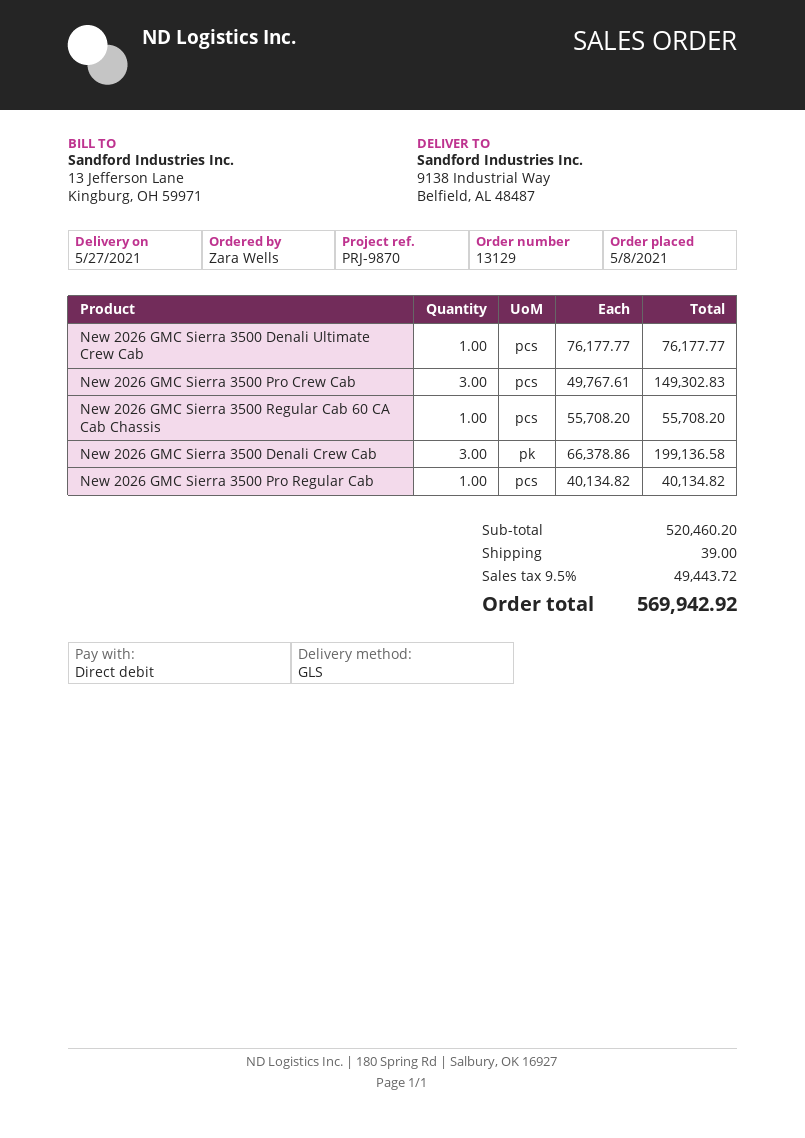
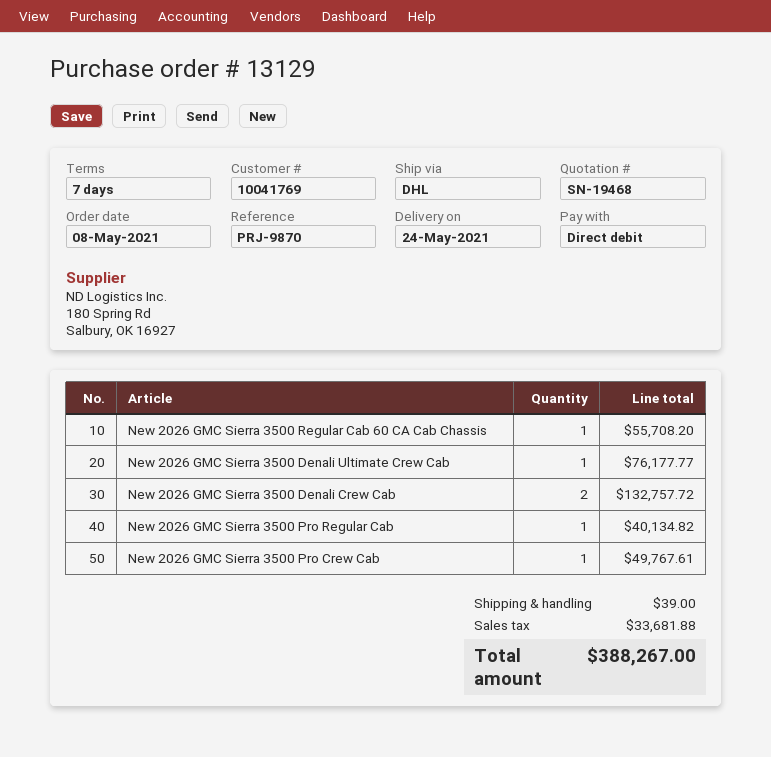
delivery date: 2021-05-27 -> 2021-05-24
shipping method: GLS -> DHL
New 2026 GMC Sierra 3500 Pro Crew Cab: 3 for 149302.83 -> 1 for 49767.61
New 2026 GMC Sierra 3500 Denali Crew Cab: 3 for 199136.58 -> 2 for 132757.72
tax: 49443.72 -> 33681.88
total: 569942.92 -> 388267.00

